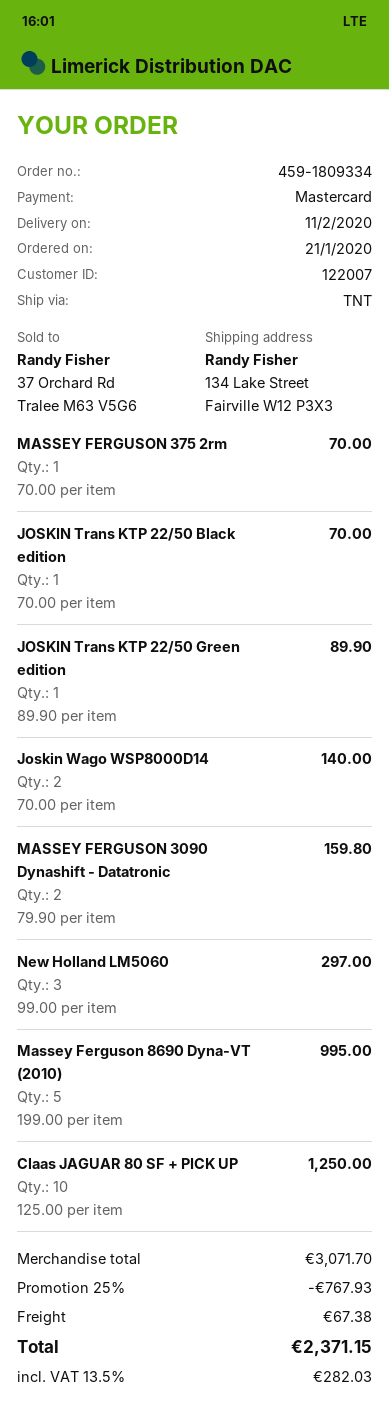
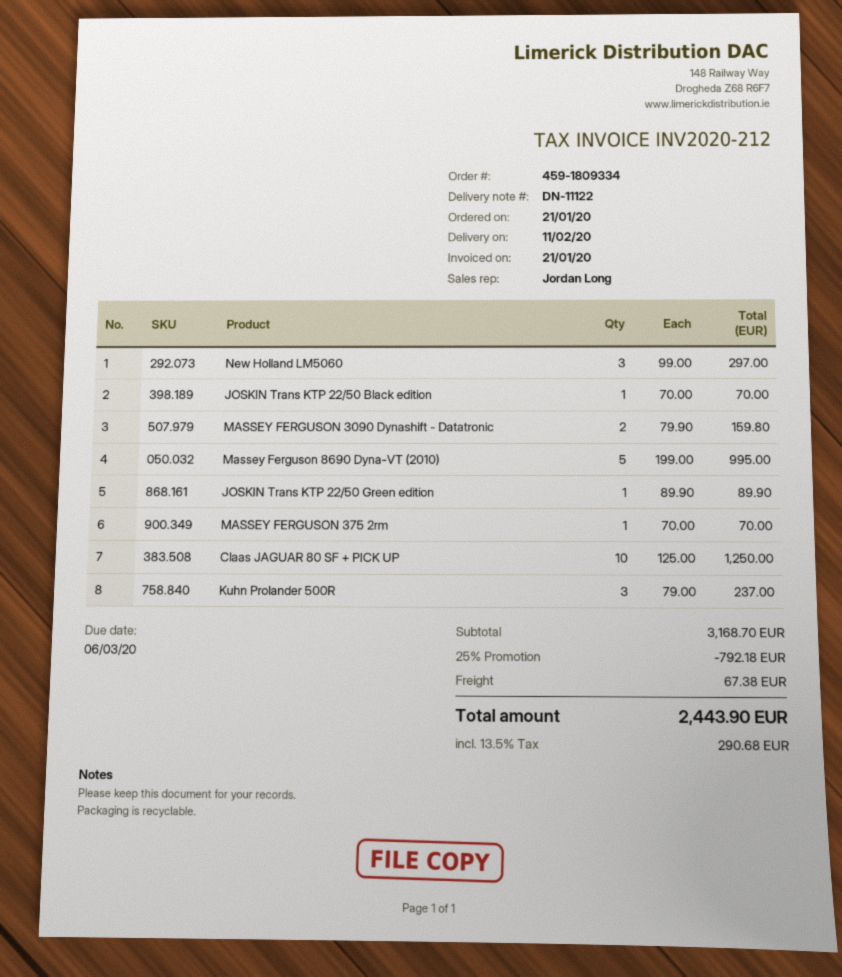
Joskin Wago WSP8000D14: 2 x 70.00 = 140.00 -> none
Kuhn Prolander 500R: none -> 3 x 79.00 = 237.00
subtotal: 3071.70 -> 3168.70
discount: 25% = 767.93 -> 25% = 792.18
tax: 13.5% = 282.03 -> 13.5% = 290.68
total: 2371.15 -> 2443.90

